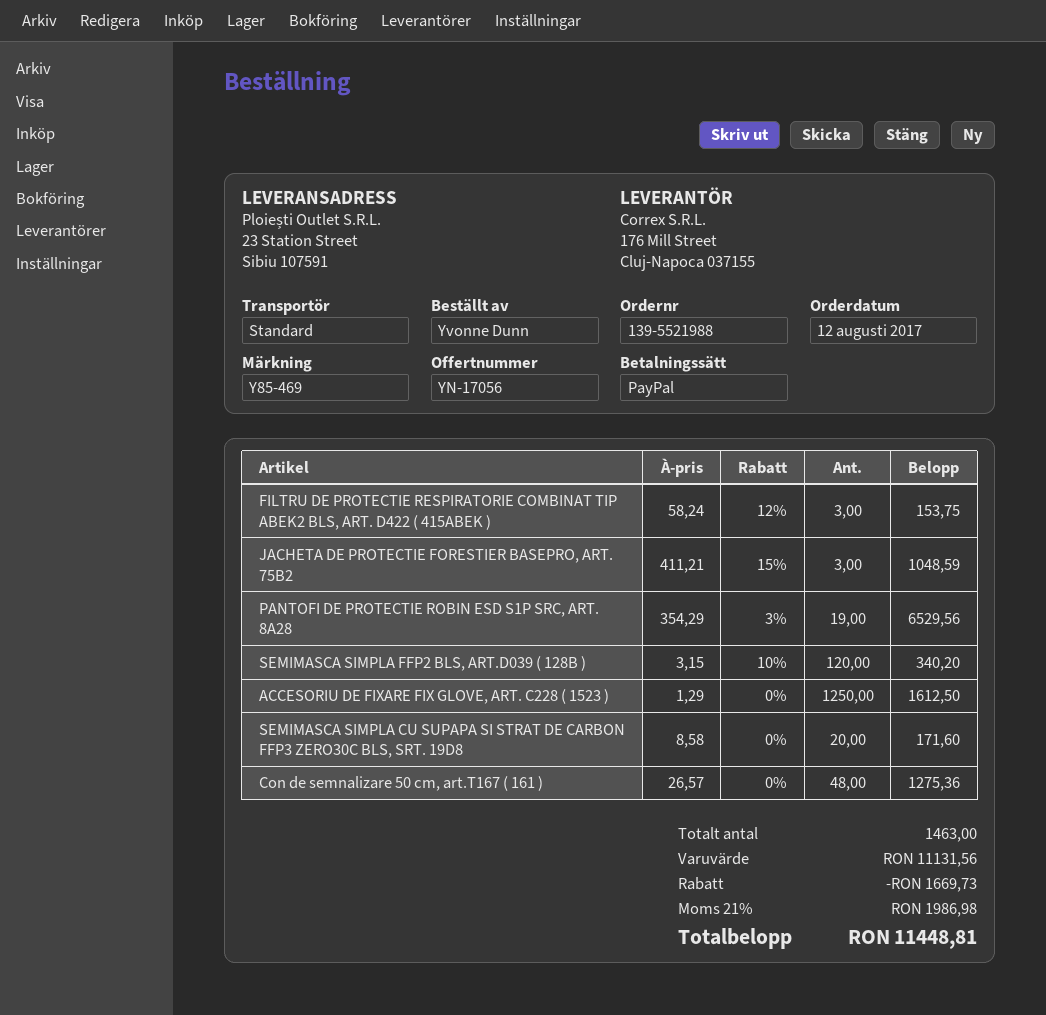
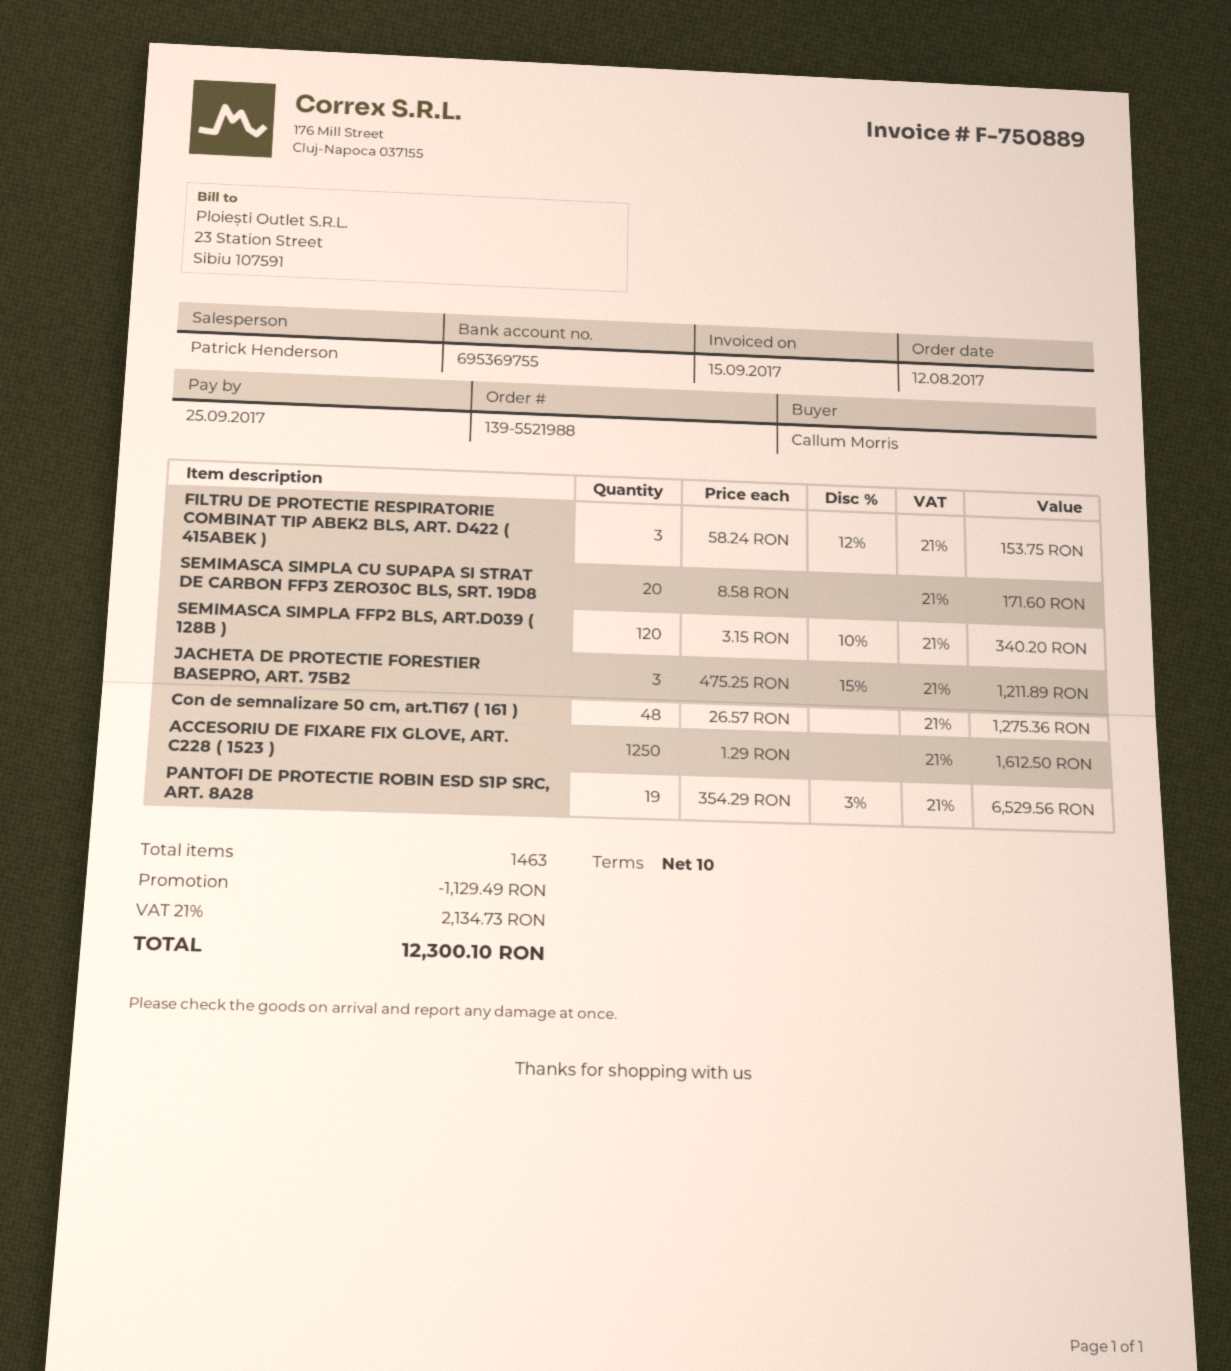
ordered by: Yvonne Dunn -> Callum Morris
JACHETA DE PROTECTIE FORESTIER BASEPRO, ART. 75B2: 3 x 411.21 - 15% = 1048.59 -> 3 x 475.25 - 15% = 1211.89
discount: 1669.73 -> 1129.49
tax: 21% = 1986.98 -> 21% = 2134.73
total: 11448.81 -> 12300.10

